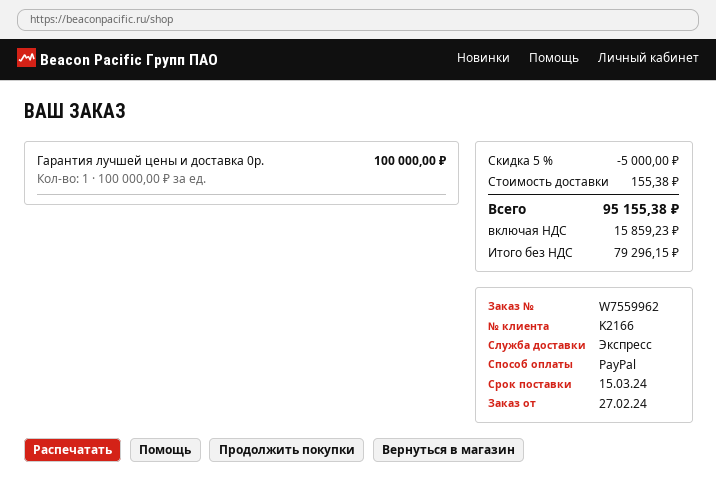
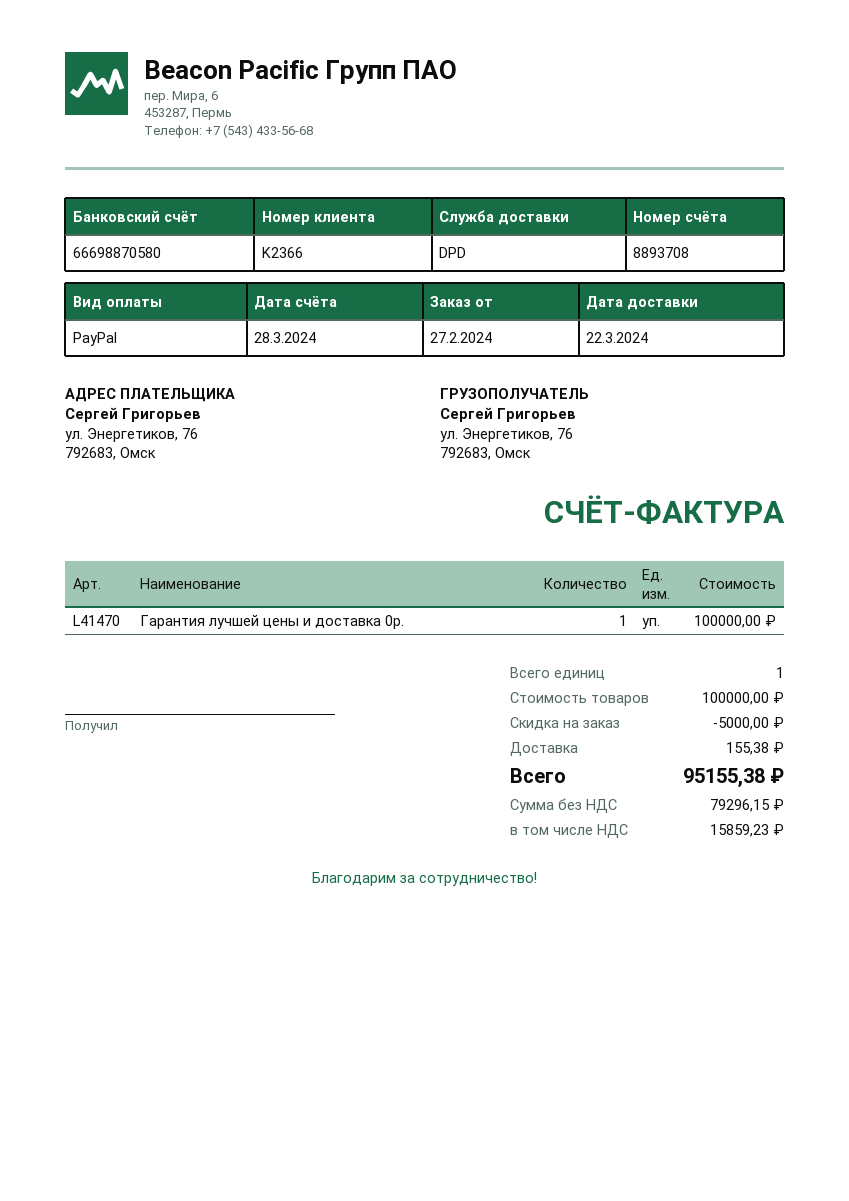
delivery date: 2024-03-15 -> 2024-03-22
customer number: K2166 -> K2366
shipping method: express -> DPD

